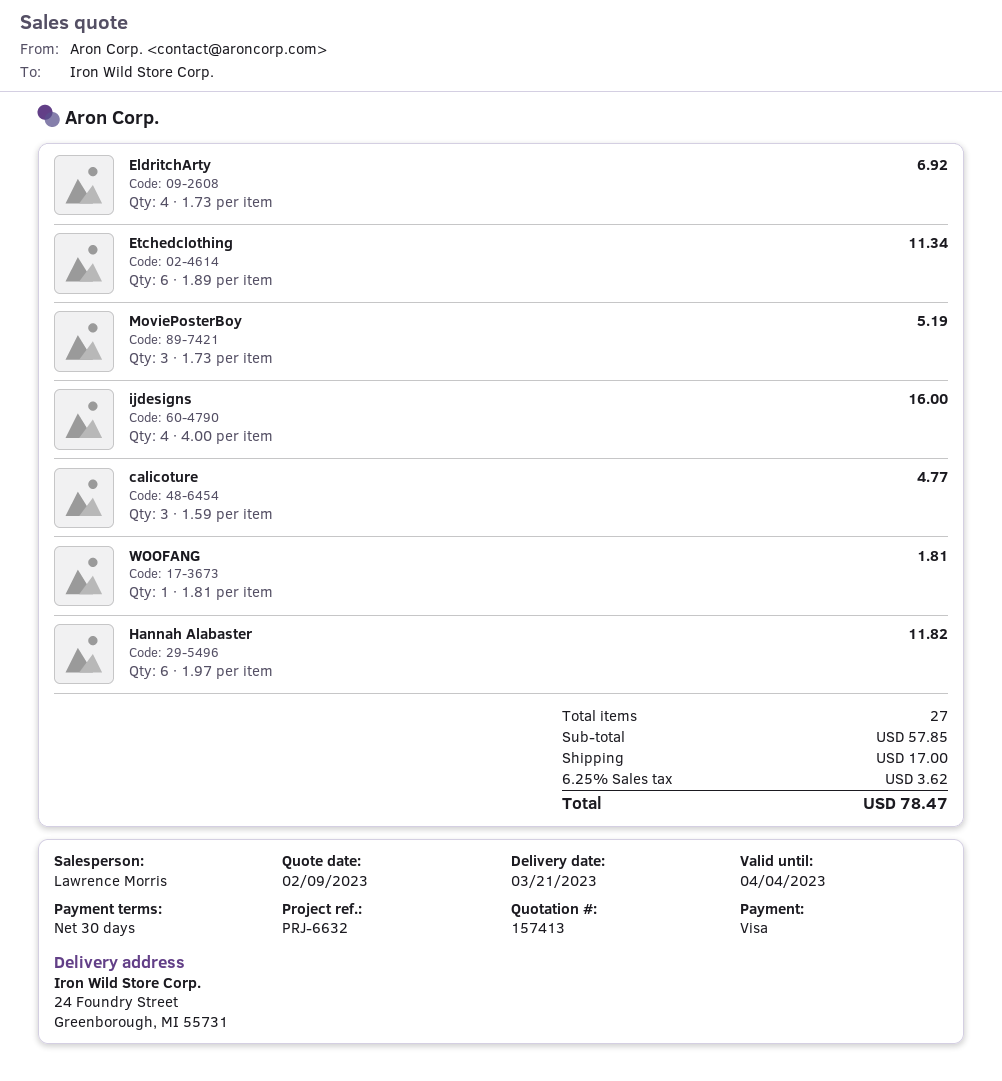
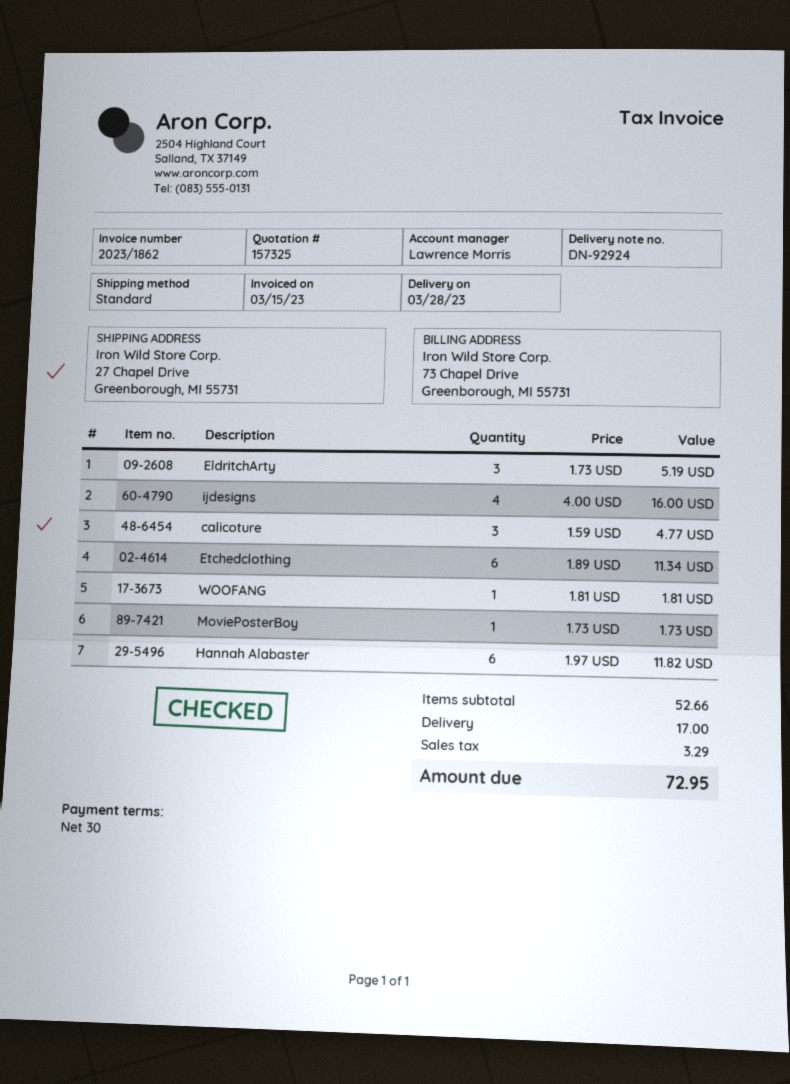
quote number: 157413 -> 157325
delivery date: 2023-03-21 -> 2023-03-28
ship to: 24 Foundry Street, Greenborough, MI 55731 -> 27 Chapel Drive, Greenborough, MI 55731
EldritchArty: 4 x 1.73 = 6.92 -> 3 x 1.73 = 5.19
MoviePosterBoy: 3 x 1.73 = 5.19 -> 1 x 1.73 = 1.73
subtotal: 57.85 -> 52.66
tax: 3.62 -> 3.29
total: 78.47 -> 72.95

